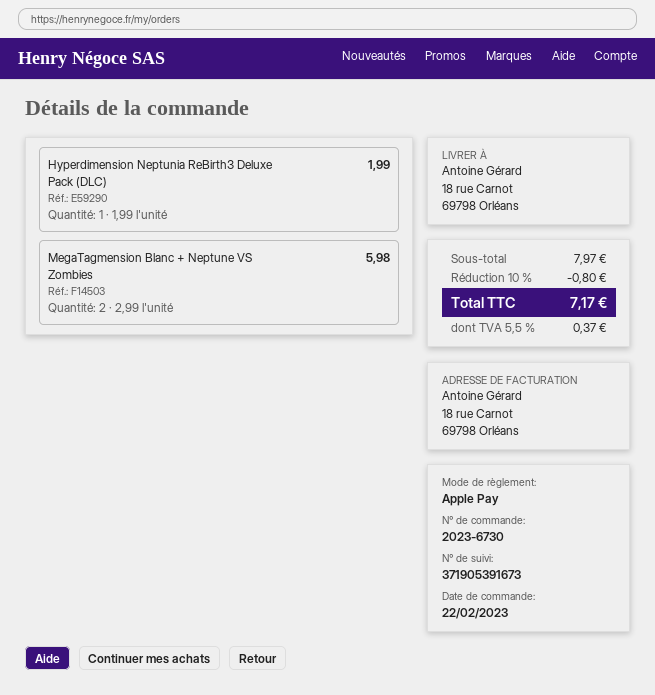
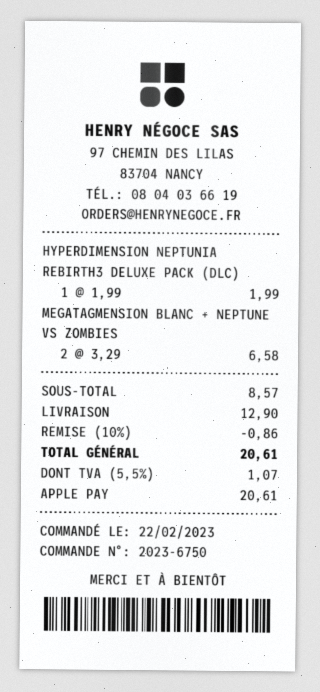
order number: 2023-6730 -> 2023-6750
MegaTagmension Blanc + Neptune VS Zombies: 2 x 2.99 = 5.98 -> 2 x 3.29 = 6.58
subtotal: 7.97 -> 8.57
discount: 10% = 0.80 -> 10% = 0.86
shipping: none -> 12.90
tax: 5.5% = 0.37 -> 5.5% = 1.07
total: 7.17 -> 20.61

